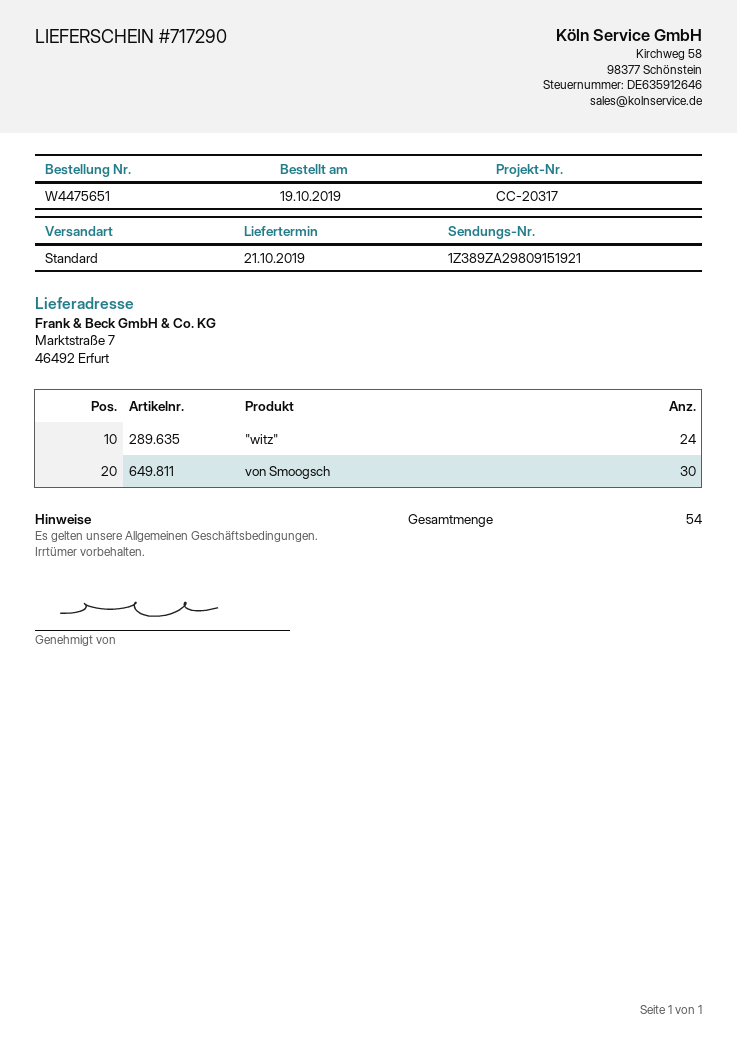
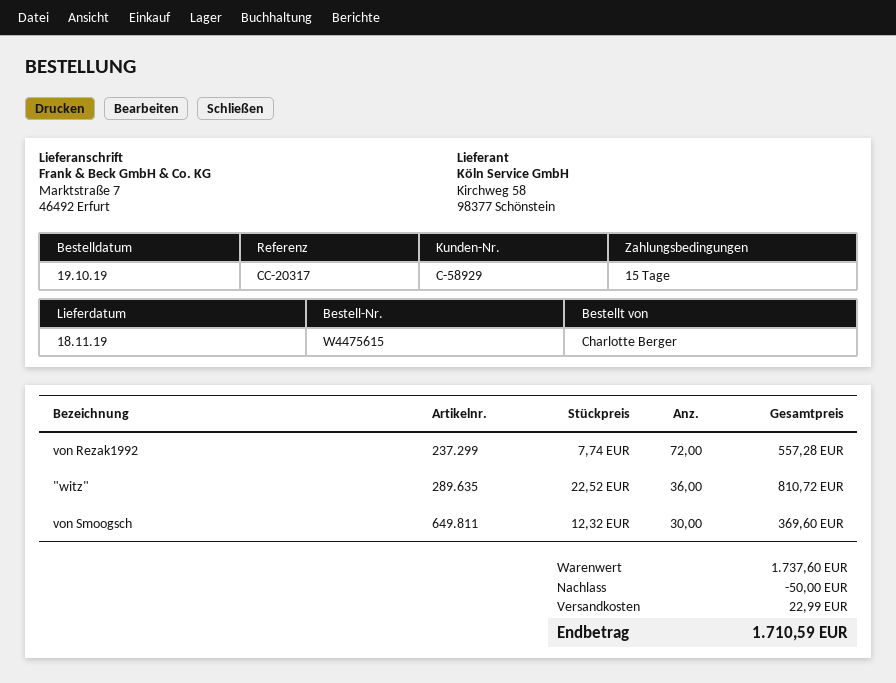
order number: W4475651 -> W4475615
delivery date: 2019-10-21 -> 2019-11-18
"witz": 24 -> 36
von Rezak1992: none -> 72

